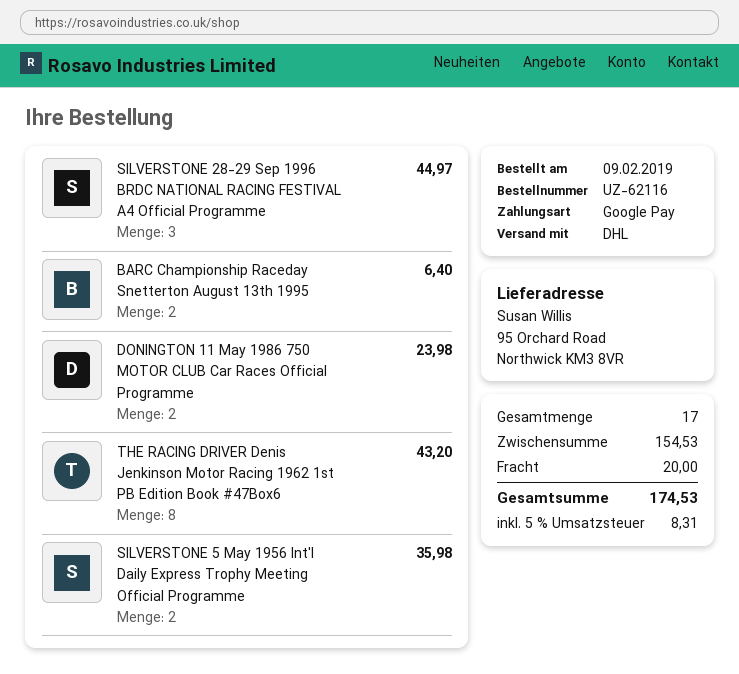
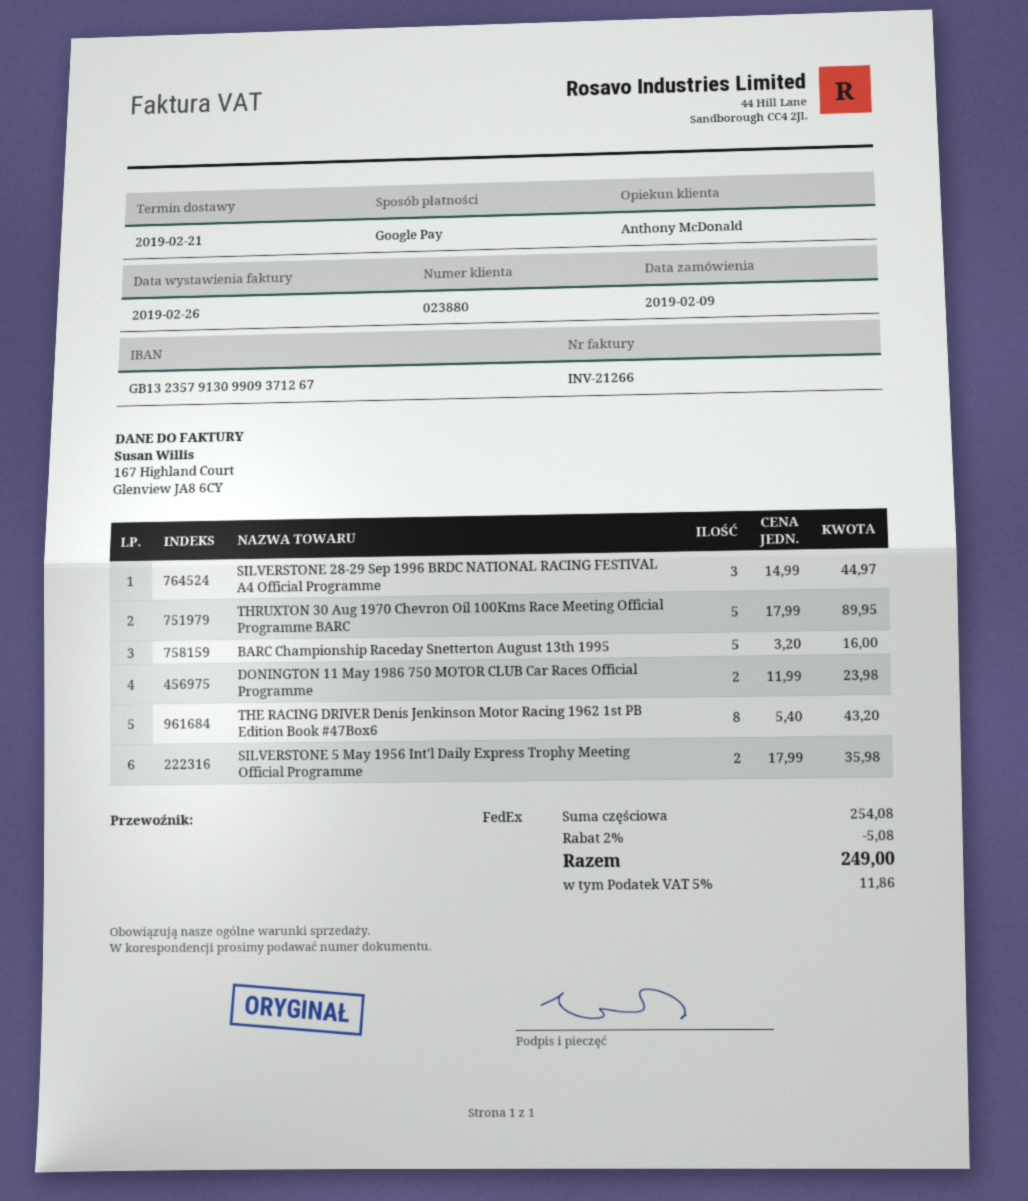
shipping method: DHL -> FedEx
BARC Championship Raceday Snetterton August 13th 1995: 2 for 6.40 -> 5 for 16.00
THRUXTON 30 Aug 1970 Chevron Oil 100Kms Race Meeting Official Programme BARC: none -> 5 for 89.95
subtotal: 154.53 -> 254.08
discount: none -> 2% = 5.08
shipping: 20.00 -> none
tax: 5% = 8.31 -> 5% = 11.86
total: 174.53 -> 249.00

